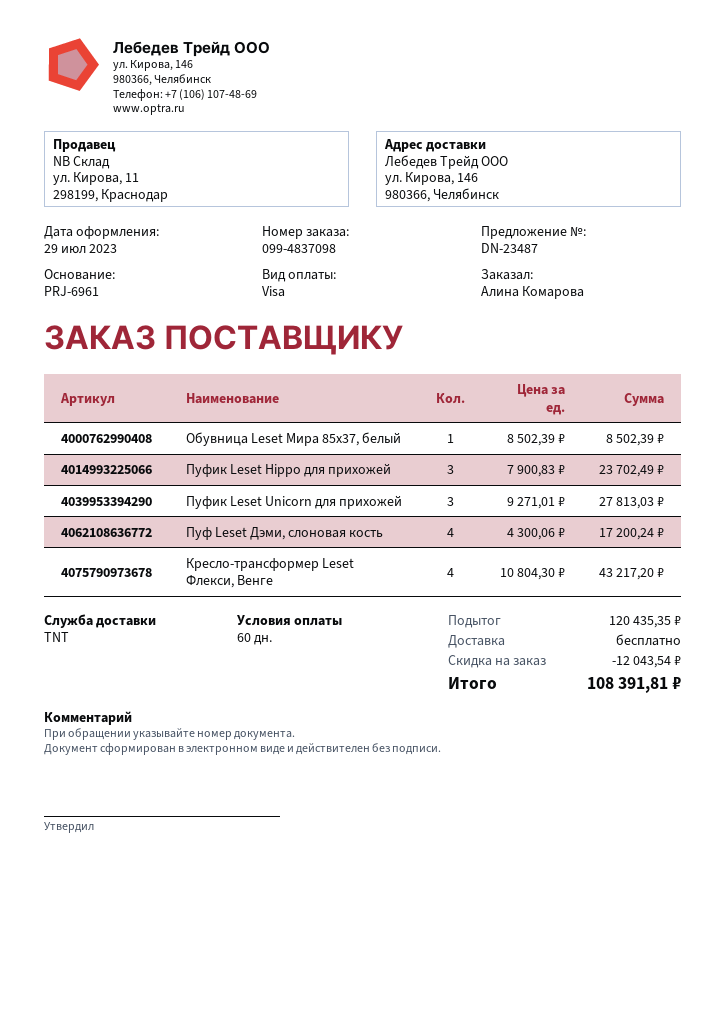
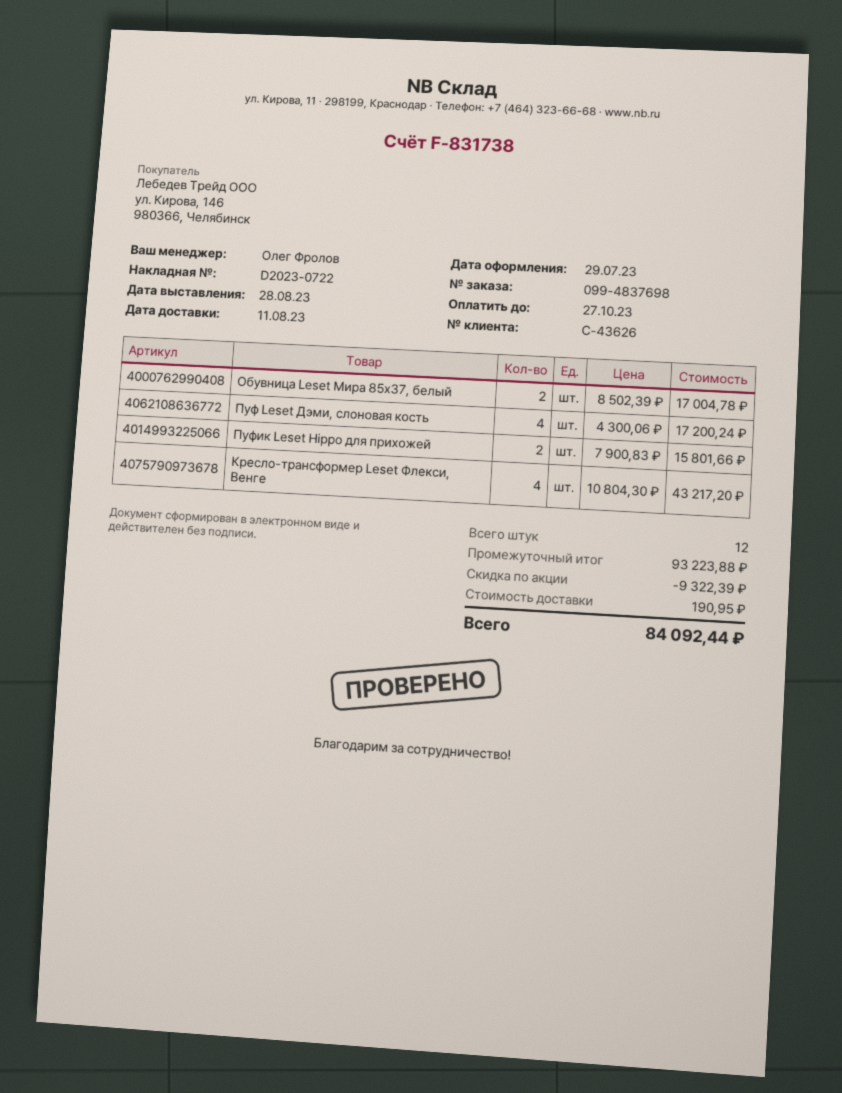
order number: 099-4837098 -> 099-4837698
Обувница Leset Мира 85х37, белый: 1 x 8502.39 = 8502.39 -> 2 x 8502.39 = 17004.78
Пуфик Leset Hippo для прихожей: 3 x 7900.83 = 23702.49 -> 2 x 7900.83 = 15801.66
Пуфик Leset Unicorn для прихожей: 3 x 9271.01 = 27813.03 -> none
subtotal: 120435.35 -> 93223.88
discount: 12043.54 -> 9322.39
shipping: 0.00 -> 190.95
total: 108391.81 -> 84092.44

